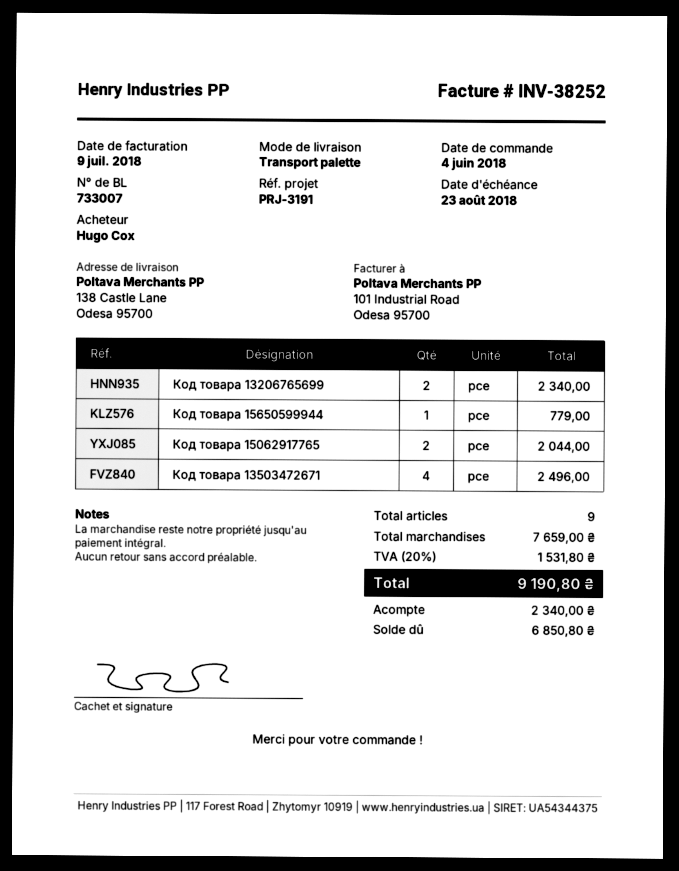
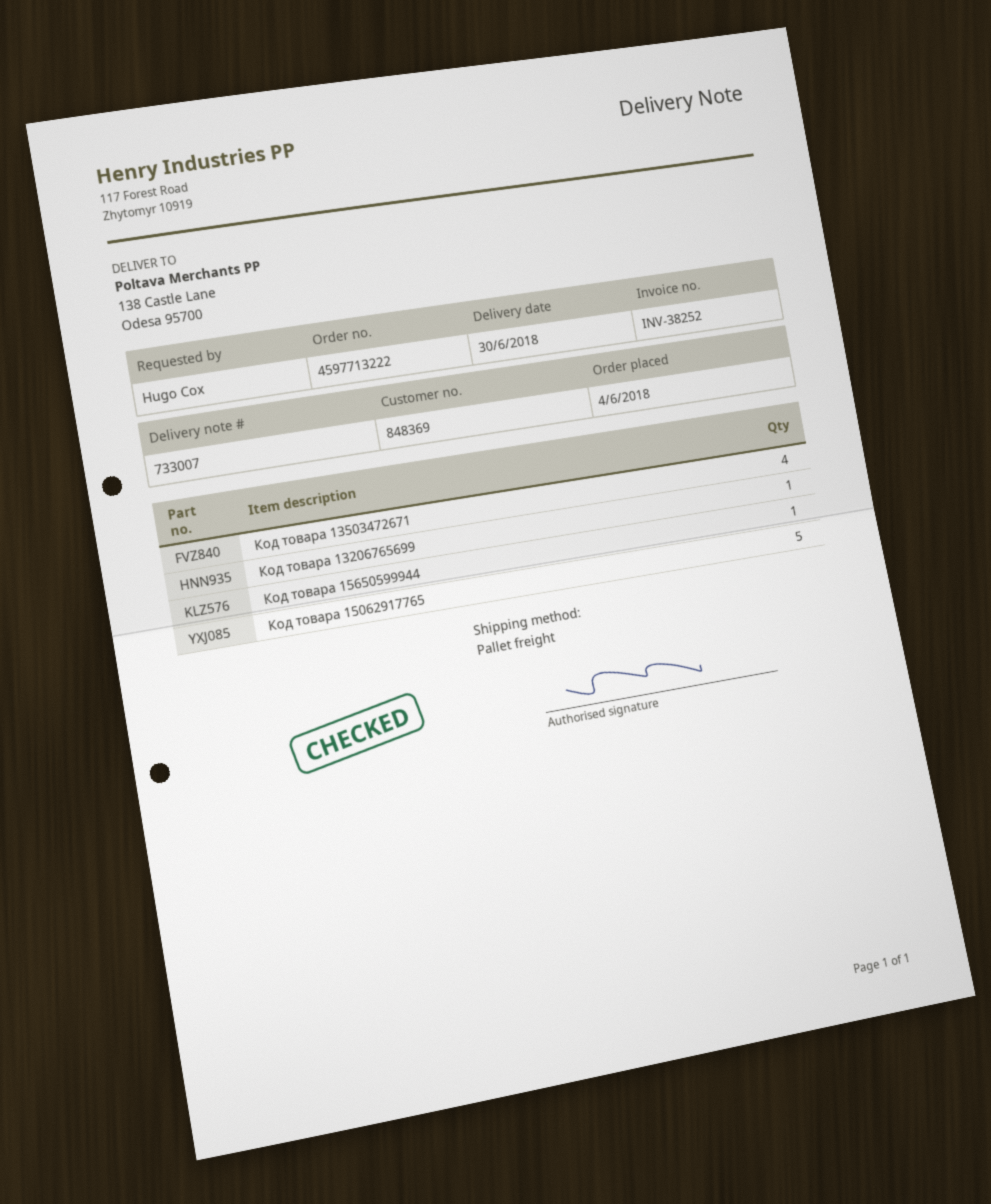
Код товара 13206765699: 2 -> 1
Код товара 15062917765: 2 -> 5

